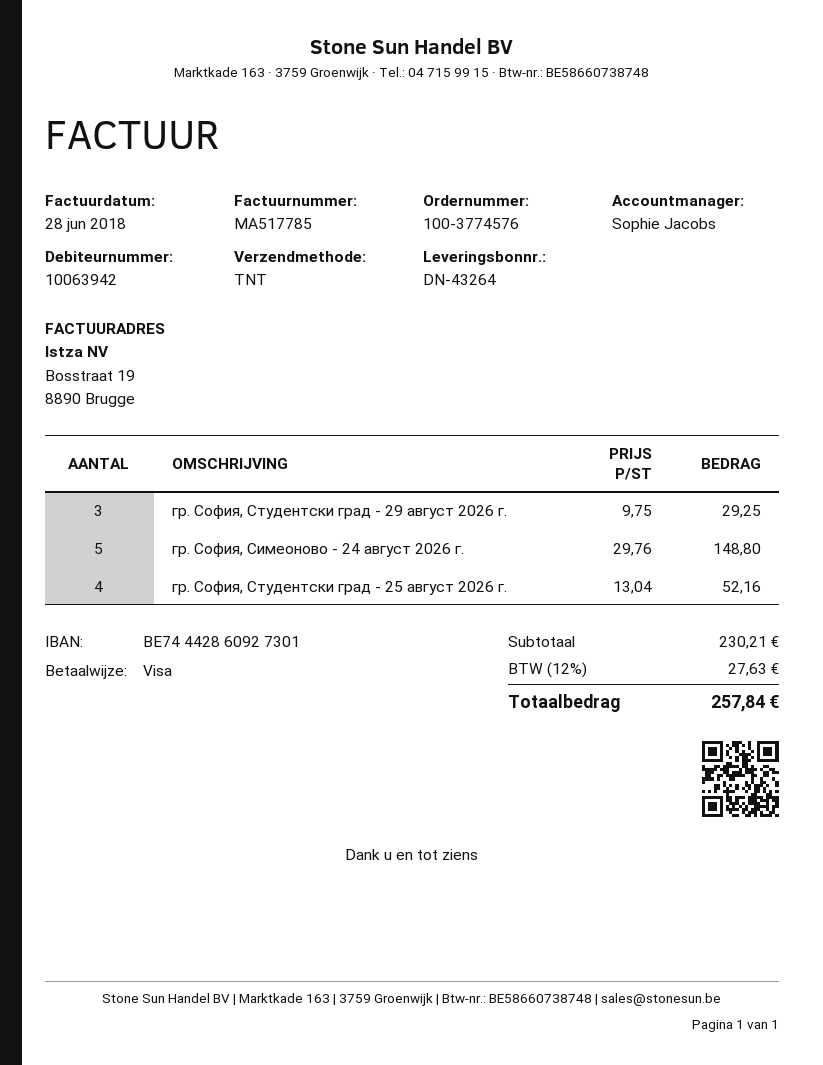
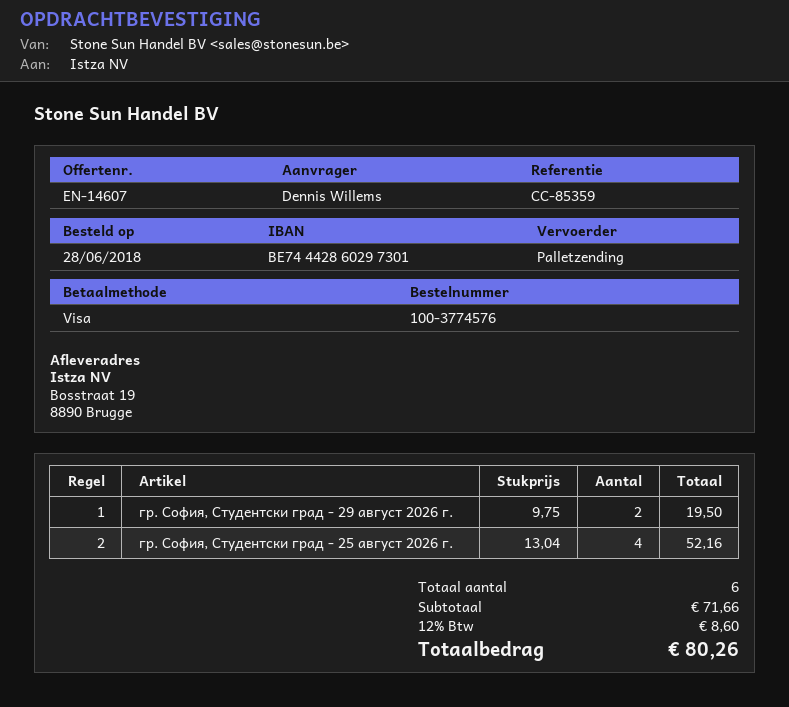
bank account: BE74442860927301 -> BE74442860297301
shipping method: TNT -> pallet freight
гр. София, Студентски град - 29 август 2026 г.: 3 x 9.75 = 29.25 -> 2 x 9.75 = 19.50
гр. София, Симеоново - 24 август 2026 г.: 5 x 29.76 = 148.80 -> none
subtotal: 230.21 -> 71.66
tax: 12% = 27.63 -> 12% = 8.60
total: 257.84 -> 80.26

